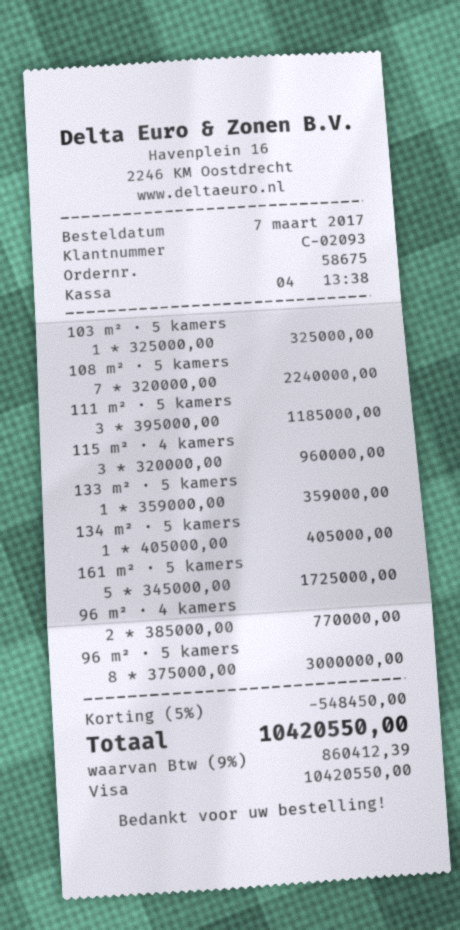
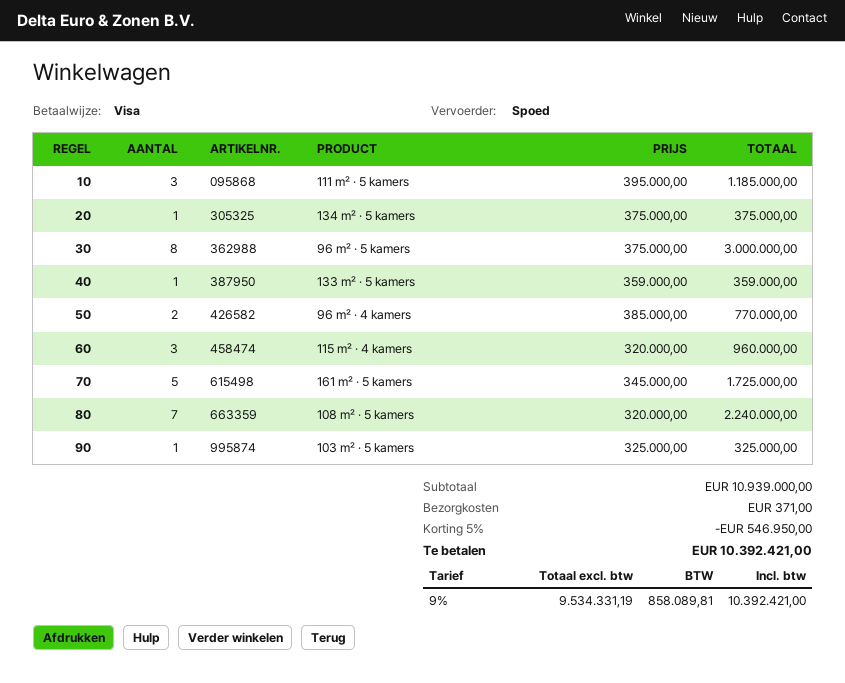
134 m² · 5 kamers: 1 x 405000.00 = 405000.00 -> 1 x 375000.00 = 375000.00
discount: 5% = 548450.00 -> 5% = 546950.00
shipping: none -> 371.00
tax: 9% = 860412.39 -> 9% = 858089.81
total: 10420550.00 -> 10392421.00

